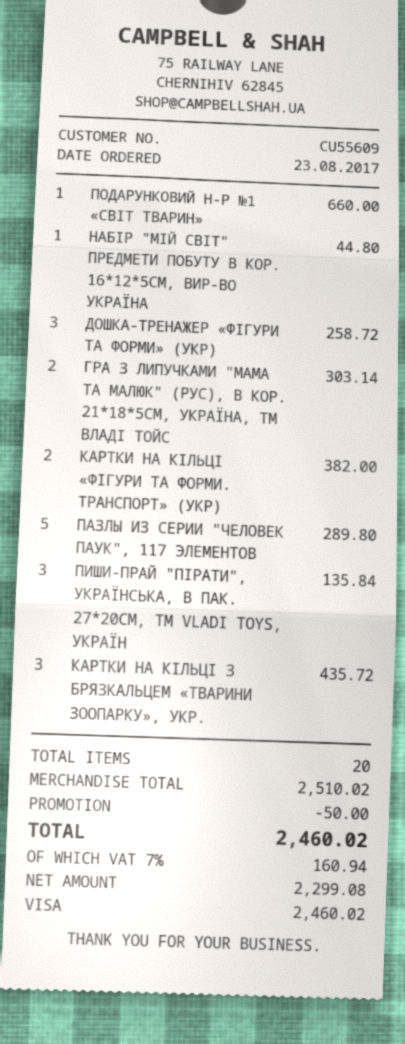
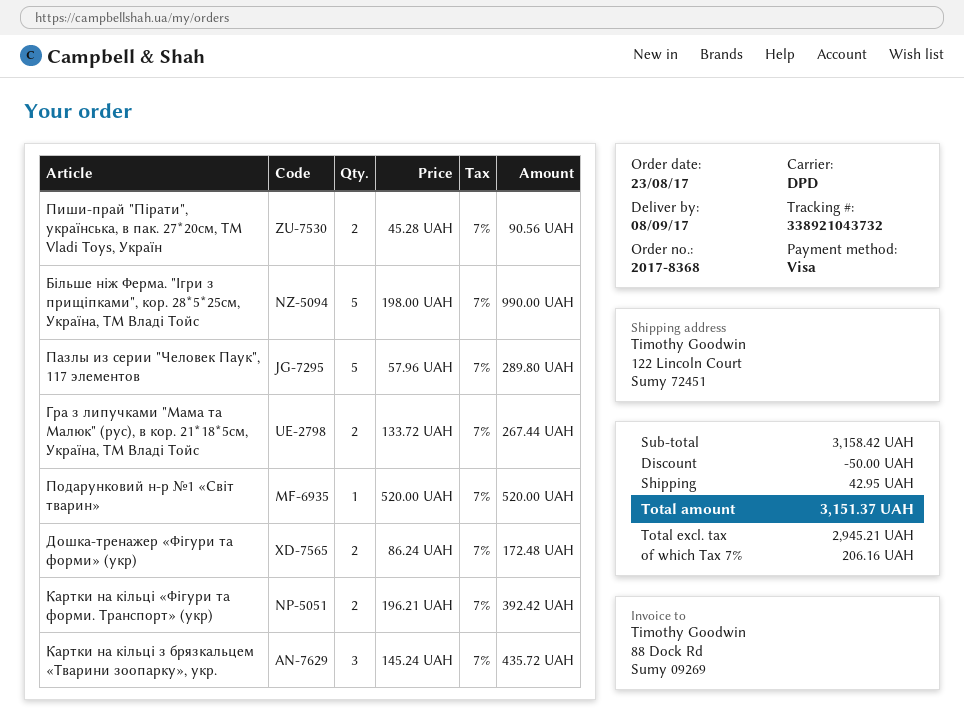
ПОДАРУНКОВИЙ Н-Р №1 «СВІТ ТВАРИН»: 1 for 660.00 -> 1 for 520.00
НАБІР "МІЙ СВІТ" ПРЕДМЕТИ ПОБУТУ В КОР. 16*12*5СМ, ВИР-ВО УКРАЇНА: 1 for 44.80 -> none
ДОШКА-ТРЕНАЖЕР «ФІГУРИ ТА ФОРМИ» (УКР): 3 for 258.72 -> 2 for 172.48
ГРА З ЛИПУЧКАМИ "МАМА ТА МАЛЮК" (РУС), В КОР. 21*18*5СМ, УКРАЇНА, ТМ ВЛАДІ ТОЙС: 2 for 303.14 -> 2 for 267.44
КАРТКИ НА КІЛЬЦІ «ФІГУРИ ТА ФОРМИ. ТРАНСПОРТ» (УКР): 2 for 382.00 -> 2 for 392.42
ПИШИ-ПРАЙ "ПІРАТИ", УКРАЇНСЬКА, В ПАК. 27*20СМ, ТМ VLADI TOYS, УКРАЇН: 3 for 135.84 -> 2 for 90.56
Більше ніж Ферма. "Ігри з прищіпками", кор. 28*5*25см, Україна, ТМ Владі Тойс: none -> 5 for 990.00
subtotal: 2510.02 -> 3158.42
shipping: none -> 42.95
net: 2299.08 -> 2945.21
tax: 7% = 160.94 -> 7% = 206.16
total: 2460.02 -> 3151.37

